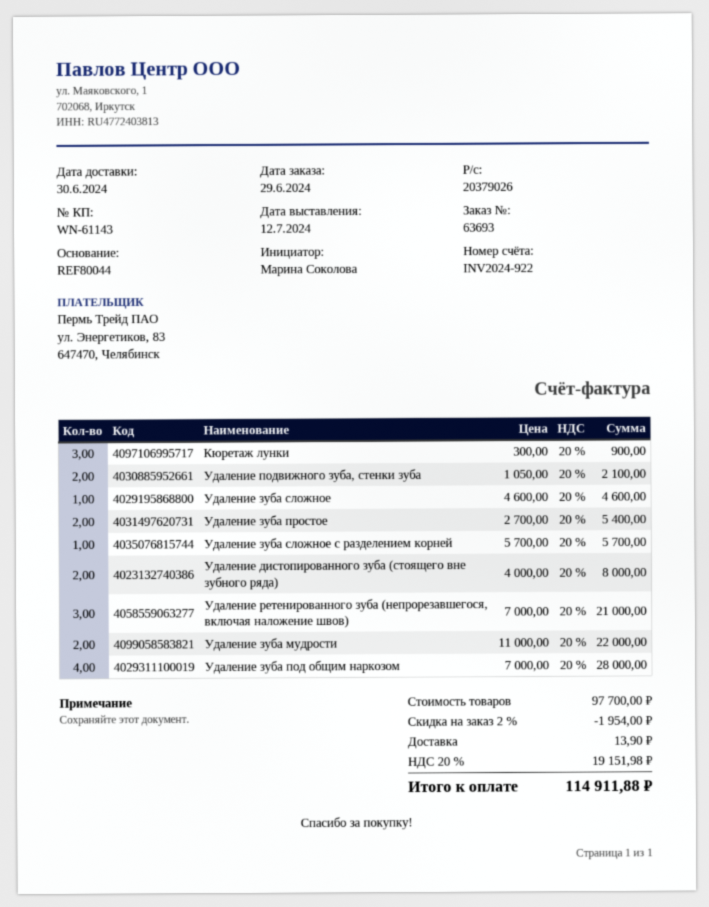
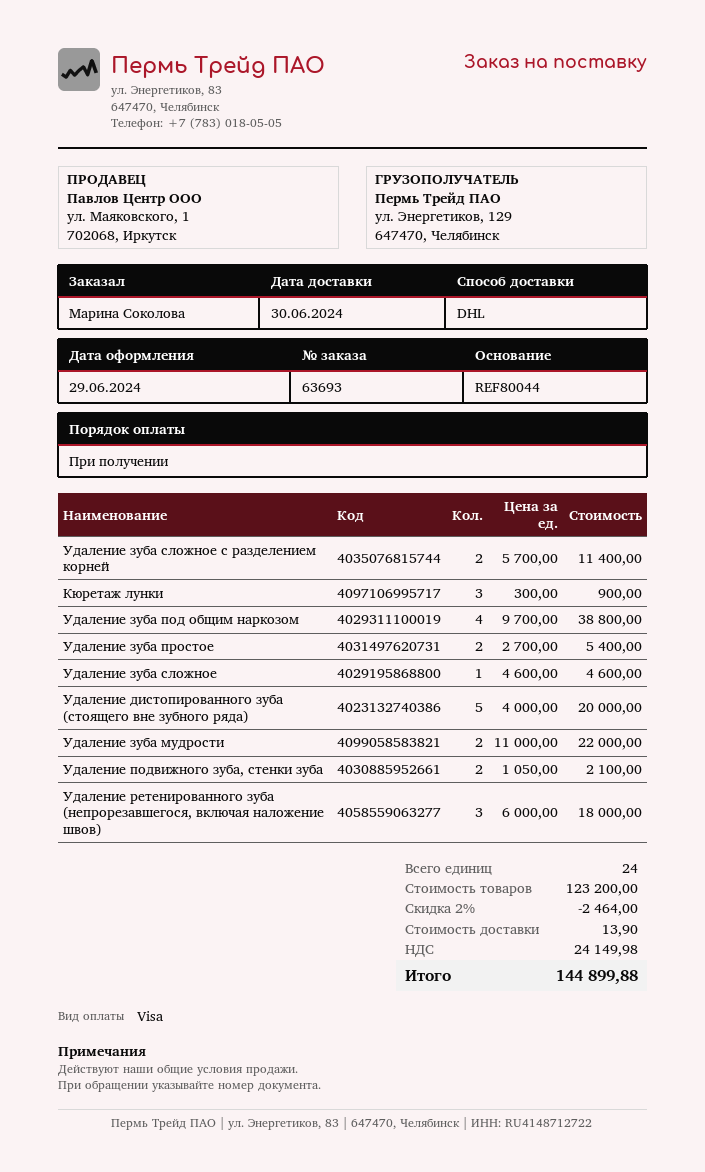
Удаление зуба сложное с разделением корней: 1 x 5700.00 = 5700.00 -> 2 x 5700.00 = 11400.00
Удаление дистопированного зуба (стоящего вне зубного ряда): 2 x 4000.00 = 8000.00 -> 5 x 4000.00 = 20000.00
Удаление ретенированного зуба (непрорезавшегося, включая наложение швов): 3 x 7000.00 = 21000.00 -> 3 x 6000.00 = 18000.00
Удаление зуба под общим наркозом: 4 x 7000.00 = 28000.00 -> 4 x 9700.00 = 38800.00
subtotal: 97700.00 -> 123200.00
discount: 2% = 1954.00 -> 2% = 2464.00
tax: 19151.98 -> 24149.98
total: 114911.88 -> 144899.88

